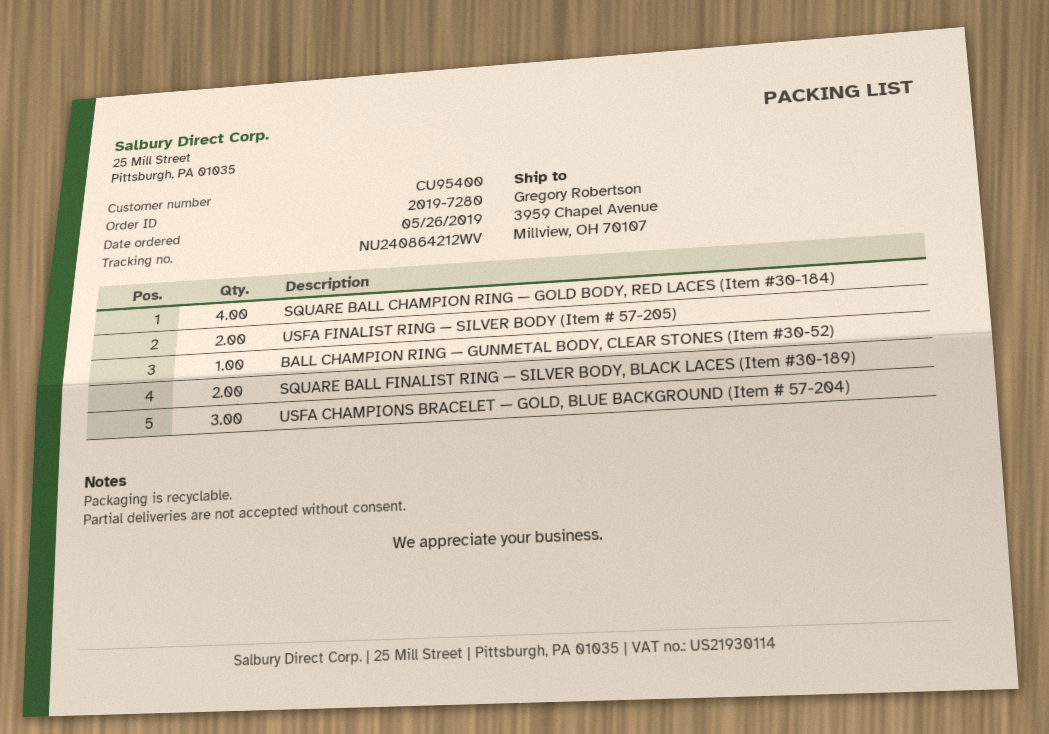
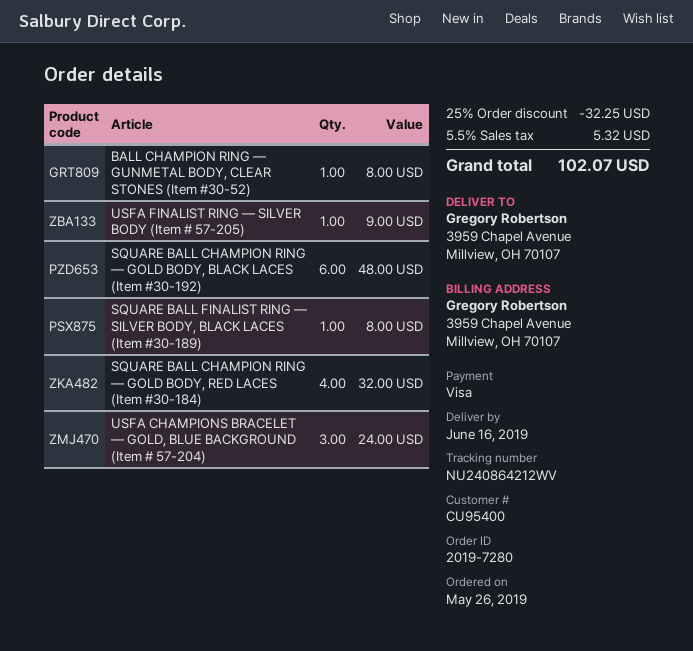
USFA FINALIST RING — SILVER BODY (Item # 57-205): 2 -> 1
SQUARE BALL FINALIST RING — SILVER BODY, BLACK LACES (Item #30-189): 2 -> 1
SQUARE BALL CHAMPION RING — GOLD BODY, BLACK LACES (Item #30-192): none -> 6

